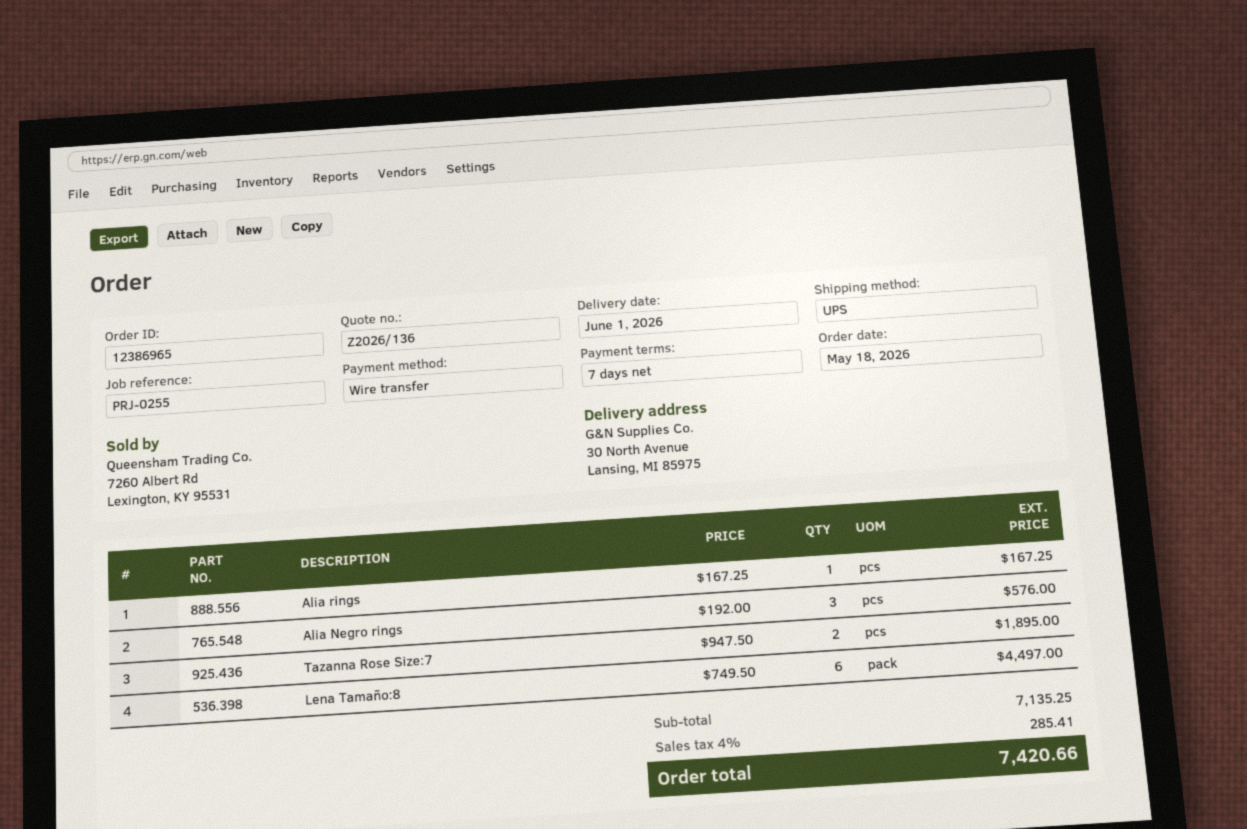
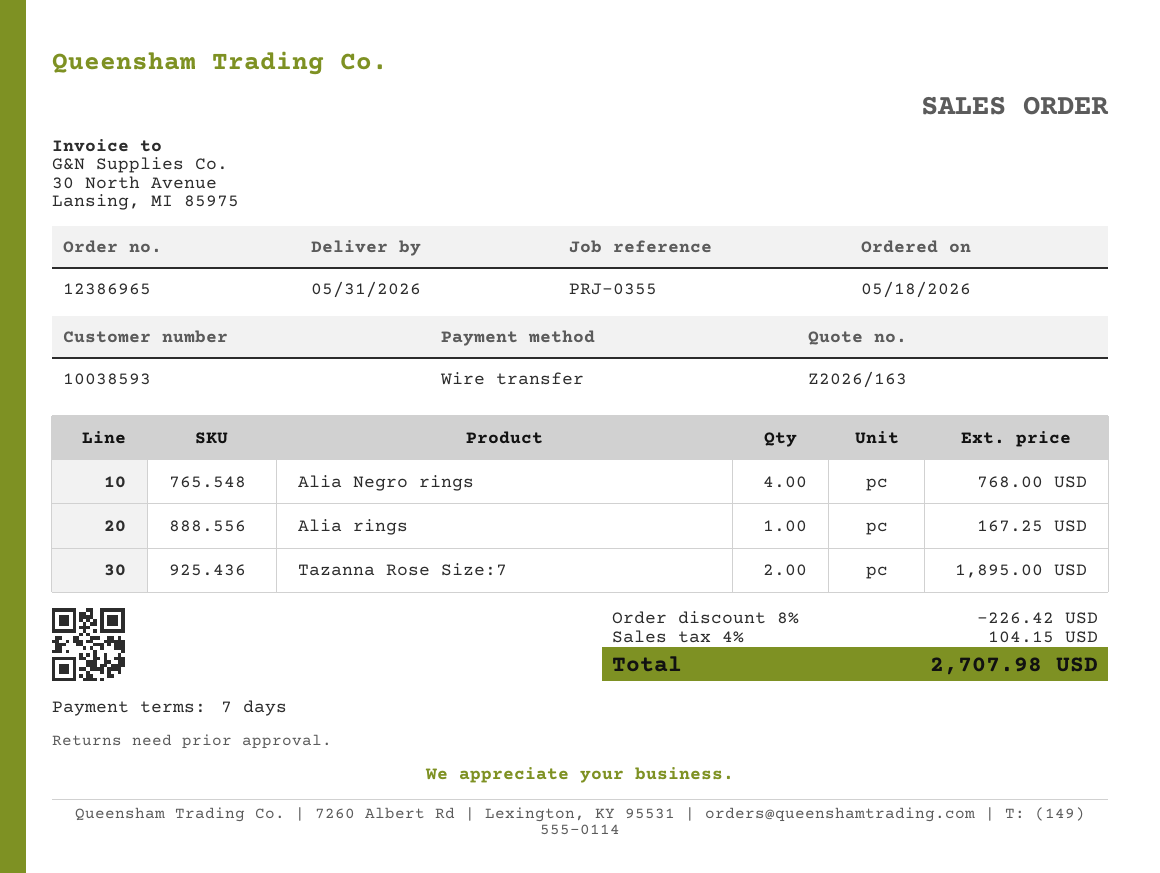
quote number: Z2026/136 -> Z2026/163
delivery date: 2026-06-01 -> 2026-05-31
reference: PRJ-0255 -> PRJ-0355
Alia Negro rings: 3 for 576.00 -> 4 for 768.00
Lena Tamaño:8: 6 for 4497.00 -> none
discount: none -> 8% = 226.42
tax: 4% = 285.41 -> 4% = 104.15
total: 7420.66 -> 2707.98

